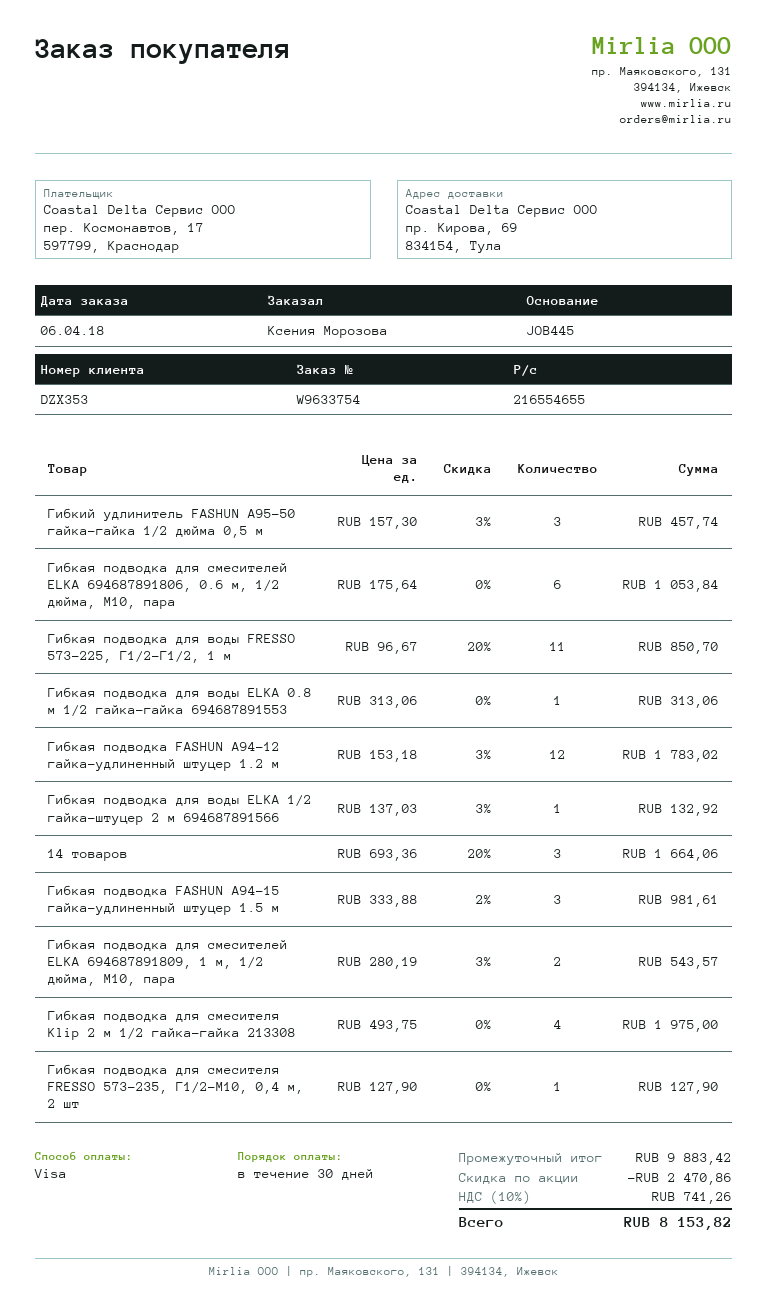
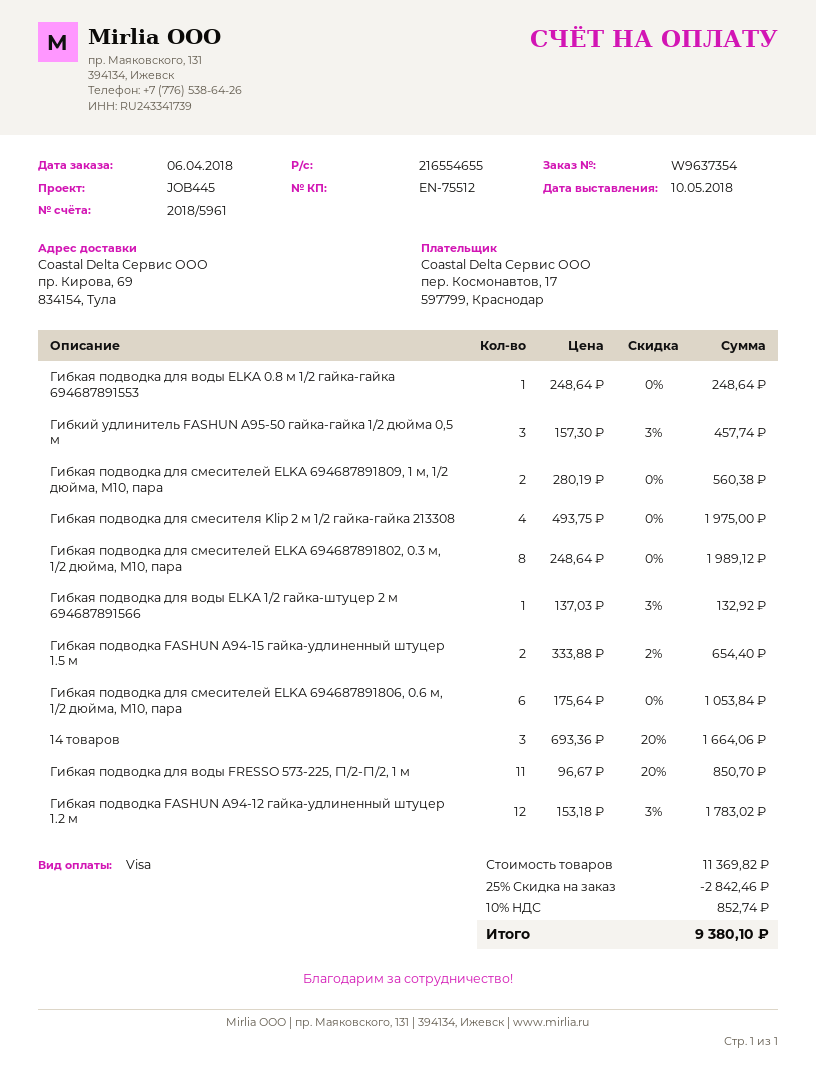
order number: W9633754 -> W9637354
Гибкая подводка для воды ELKA 0.8 м 1/2 гайка-гайка 694687891553: 1 x 313.06 = 313.06 -> 1 x 248.64 = 248.64
Гибкая подводка FASHUN A94-15 гайка-удлиненный штуцер 1.5 м: 3 x 333.88 - 2% = 981.61 -> 2 x 333.88 - 2% = 654.40
Гибкая подводка для смесителей ELKA 694687891809, 1 м, 1/2 дюйма, М10, пара: 2 x 280.19 - 3% = 543.57 -> 2 x 280.19 = 560.38
Гибкая подводка для смесителя FRESSO 573-235, Г1/2-M10, 0,4 м, 2 шт: 1 x 127.90 = 127.90 -> none
Гибкая подводка для смесителей ELKA 694687891802, 0.3 м, 1/2 дюйма, М10, пара: none -> 8 x 248.64 = 1989.12
subtotal: 9883.42 -> 11369.82
discount: 2470.86 -> 2842.46
tax: 10% = 741.26 -> 10% = 852.74
total: 8153.82 -> 9380.10

